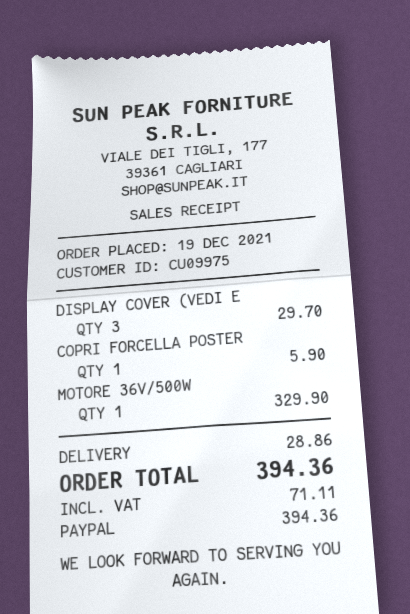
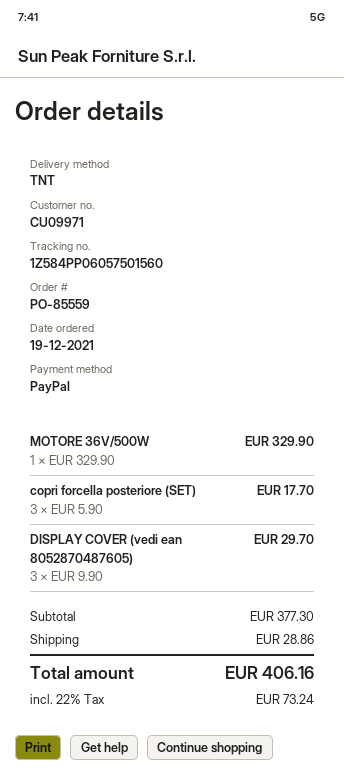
customer number: CU09975 -> CU09971
COPRI FORCELLA POSTER: 1 for 5.90 -> 3 for 17.70
tax: 71.11 -> 73.24
total: 394.36 -> 406.16

